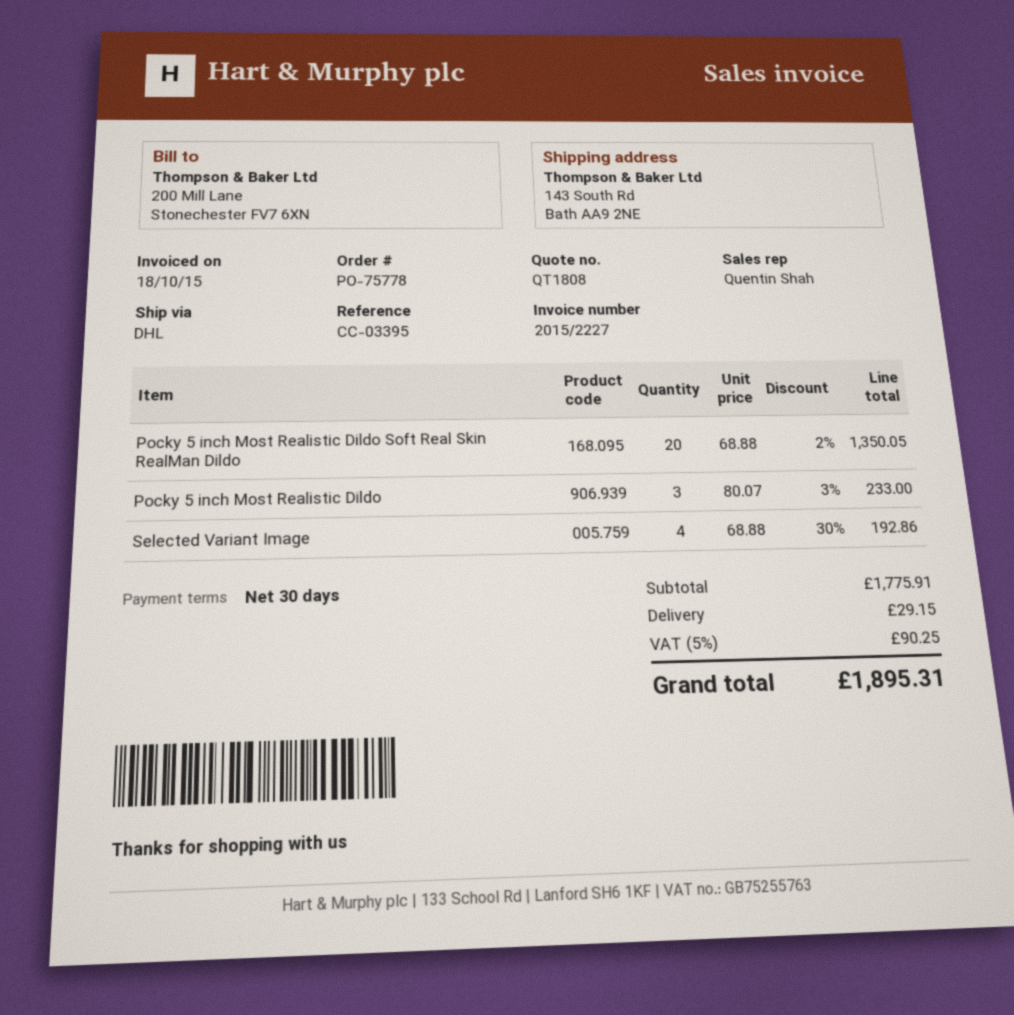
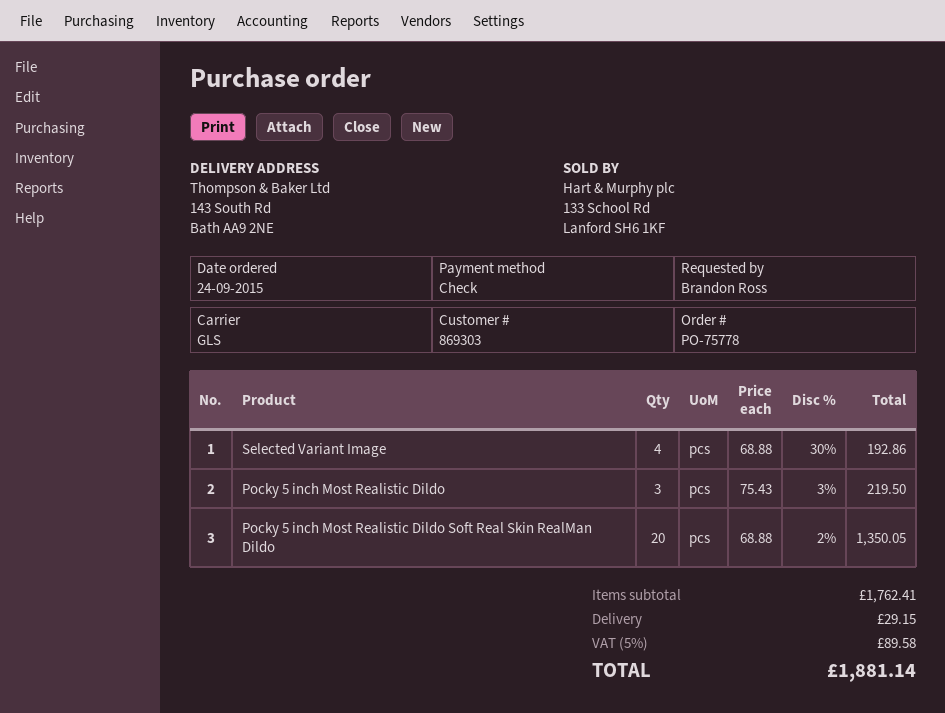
shipping method: DHL -> GLS
Pocky 5 inch Most Realistic Dildo: 3 x 80.07 - 3% = 233.00 -> 3 x 75.43 - 3% = 219.50
subtotal: 1775.91 -> 1762.41
tax: 5% = 90.25 -> 5% = 89.58
total: 1895.31 -> 1881.14

